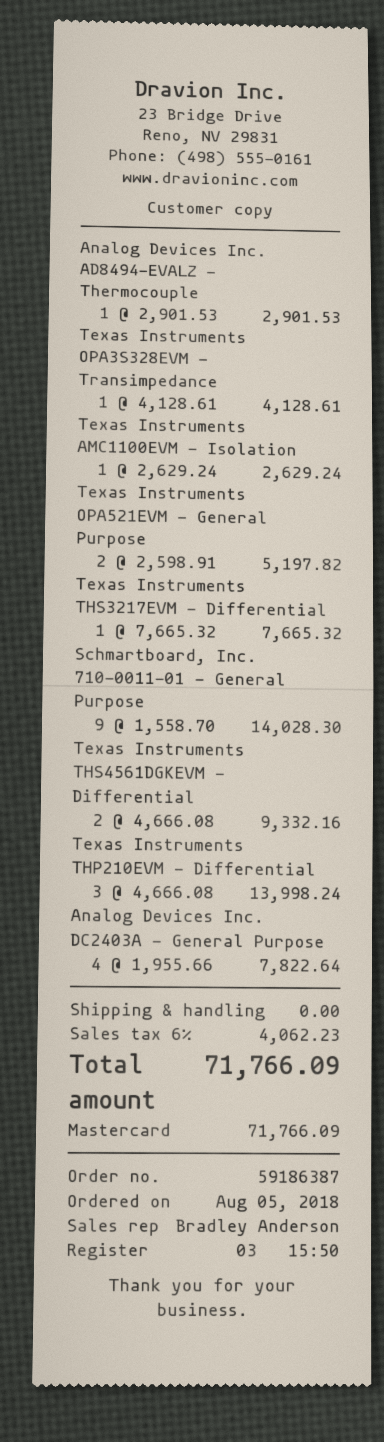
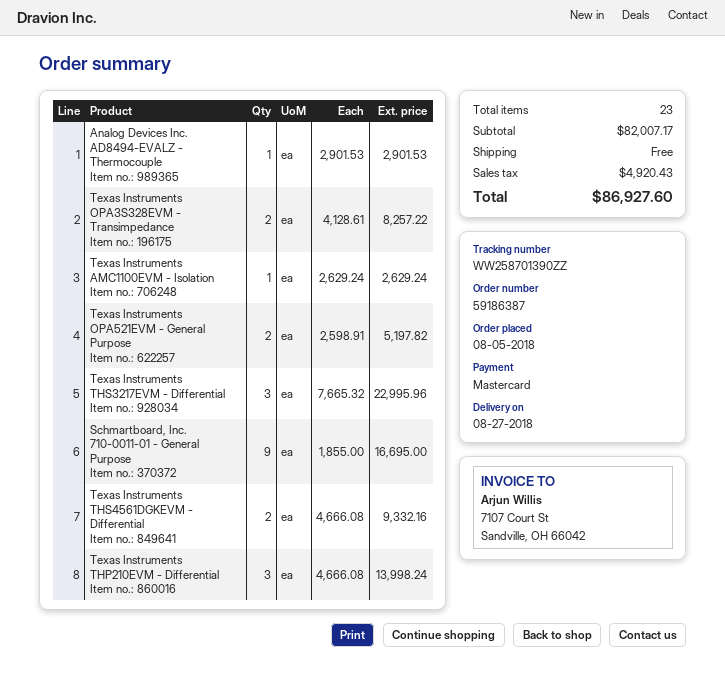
Texas Instruments OPA3S328EVM - Transimpedance: 1 x 4128.61 = 4128.61 -> 2 x 4128.61 = 8257.22
Texas Instruments THS3217EVM - Differential: 1 x 7665.32 = 7665.32 -> 3 x 7665.32 = 22995.96
Schmartboard, Inc. 710-0011-01 - General Purpose: 9 x 1558.70 = 14028.30 -> 9 x 1855.00 = 16695.00
Analog Devices Inc. DC2403A - General Purpose: 4 x 1955.66 = 7822.64 -> none
tax: 4062.23 -> 4920.43
total: 71766.09 -> 86927.60

